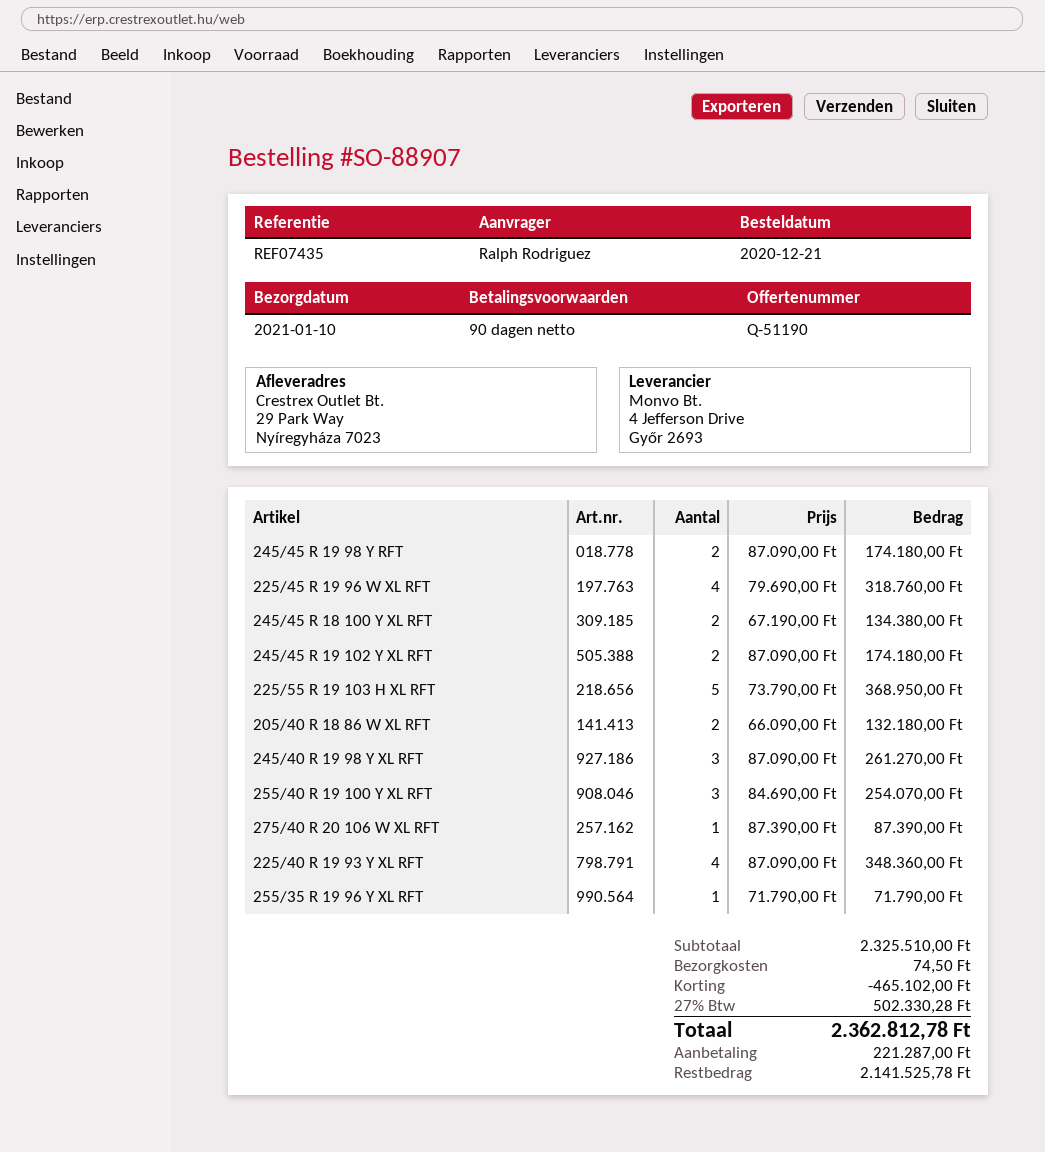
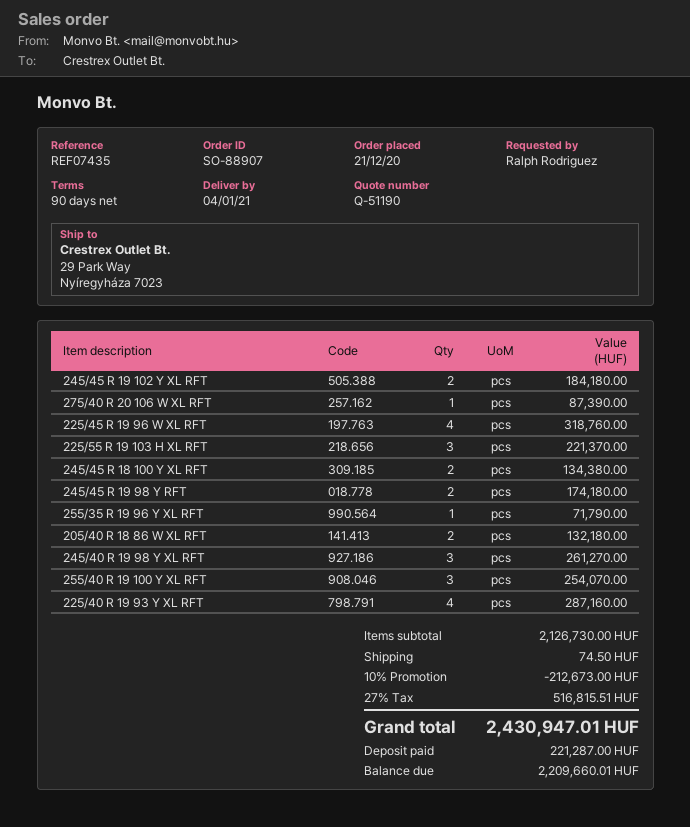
delivery date: 2021-01-10 -> 2021-01-04
245/45 R 19 102 Y XL RFT: 2 for 174180.00 -> 2 for 184180.00
225/55 R 19 103 H XL RFT: 5 for 368950.00 -> 3 for 221370.00
225/40 R 19 93 Y XL RFT: 4 for 348360.00 -> 4 for 287160.00
subtotal: 2325510.00 -> 2126730.00
discount: 465102.00 -> 212673.00
tax: 27% = 502330.28 -> 27% = 516815.51
total: 2362812.78 -> 2430947.01
balance: 2141525.78 -> 2209660.01

